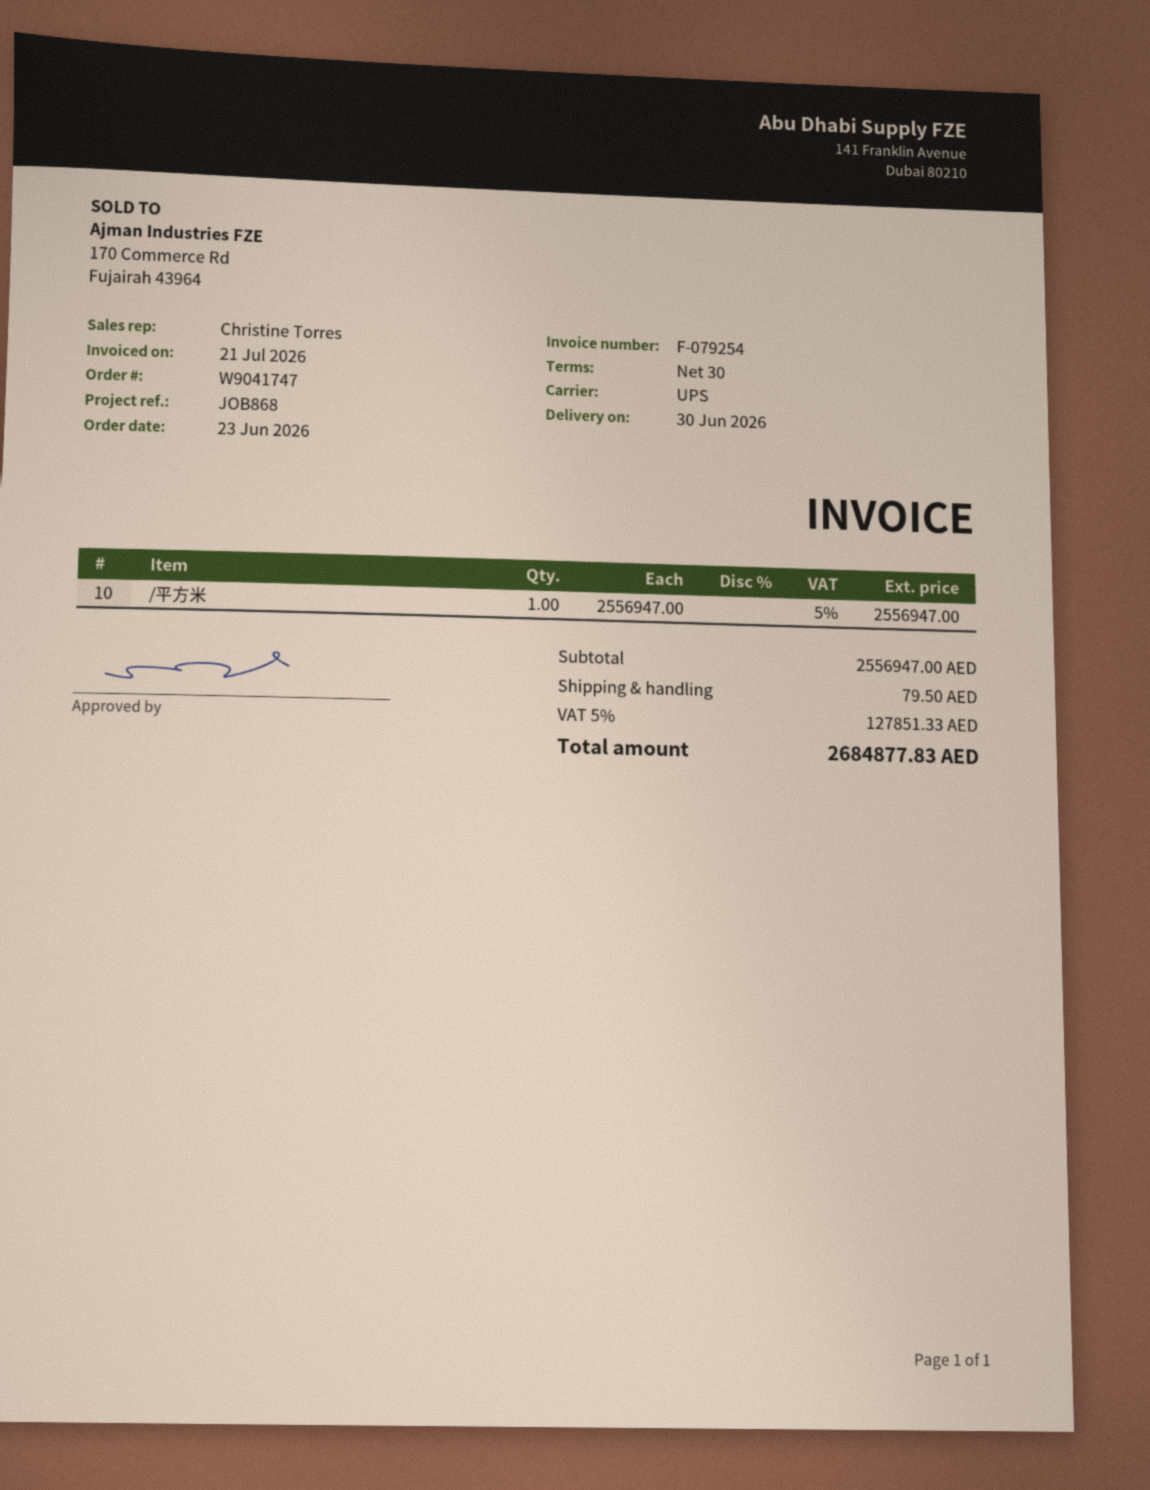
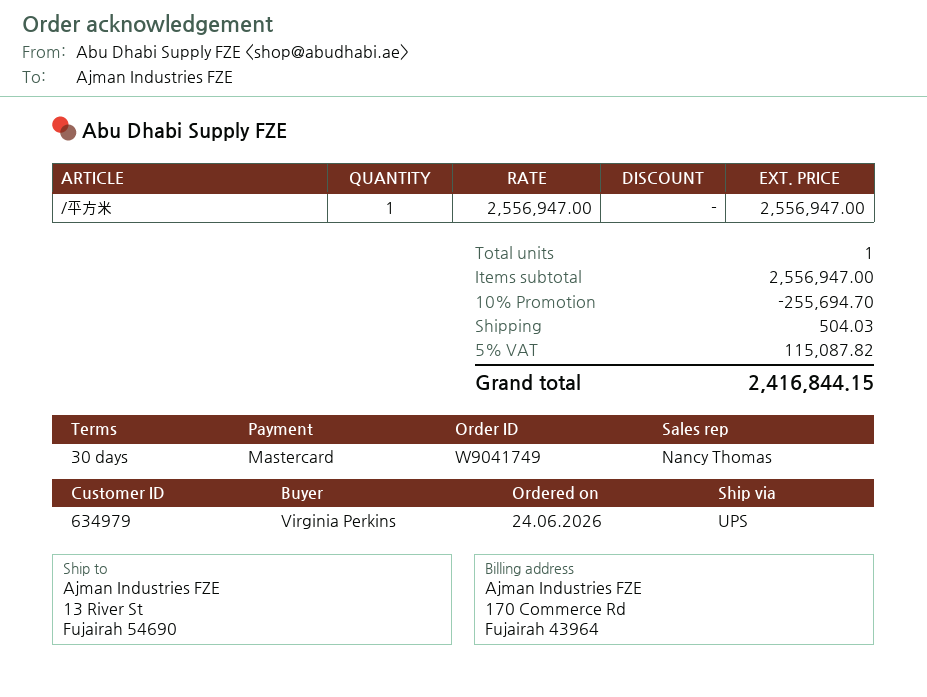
order number: W9041747 -> W9041749
order date: 2026-06-23 -> 2026-06-24
sales rep: Christine Torres -> Nancy Thomas
discount: none -> 10% = 255694.70
shipping: 79.50 -> 504.03
tax: 5% = 127851.33 -> 5% = 115087.82
total: 2684877.83 -> 2416844.15

